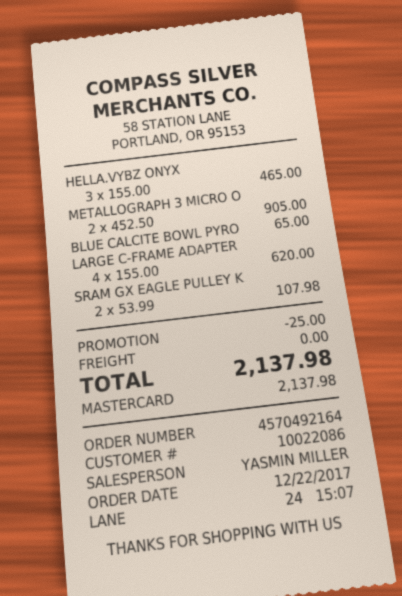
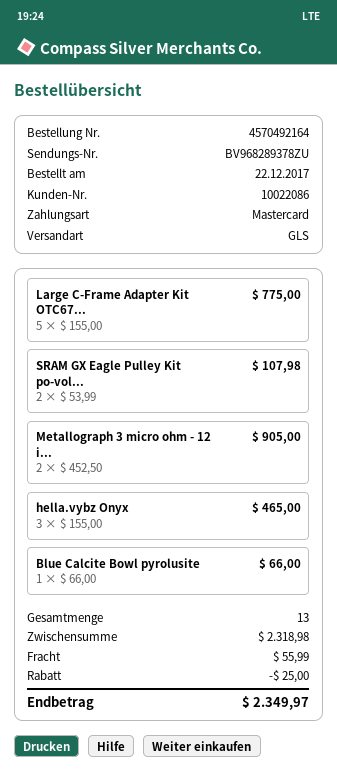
BLUE CALCITE BOWL PYRO: 1 x 65.00 = 65.00 -> 1 x 66.00 = 66.00
LARGE C-FRAME ADAPTER: 4 x 155.00 = 620.00 -> 5 x 155.00 = 775.00
shipping: 0.00 -> 55.99
total: 2137.98 -> 2349.97

